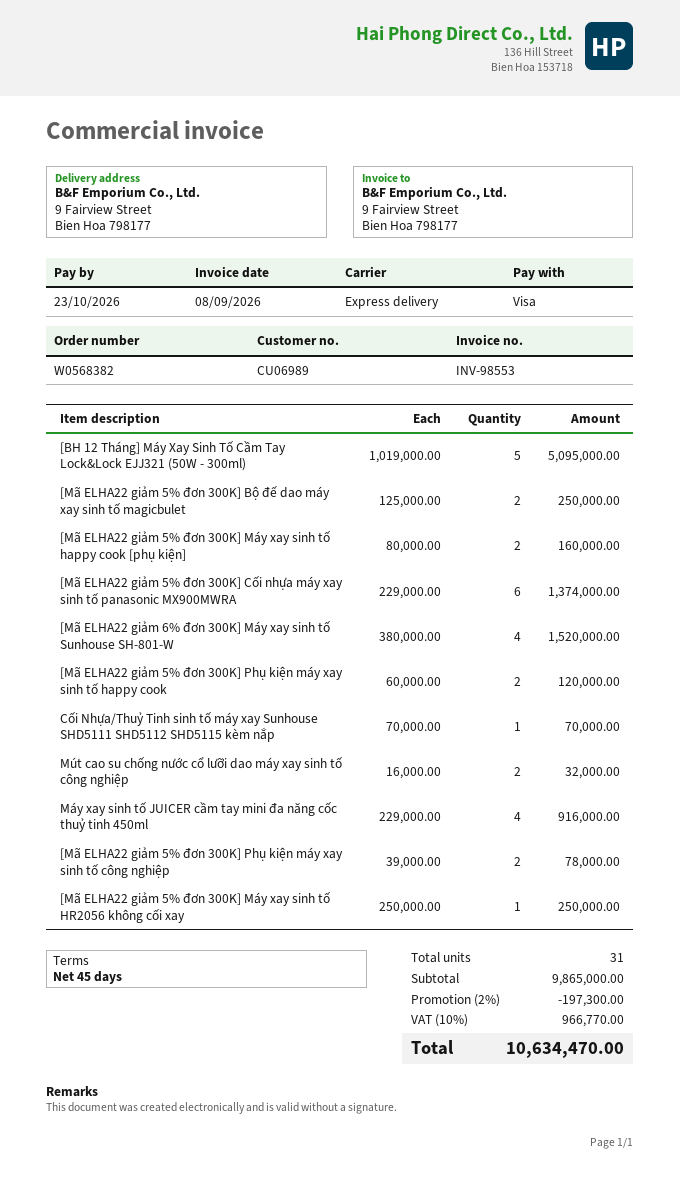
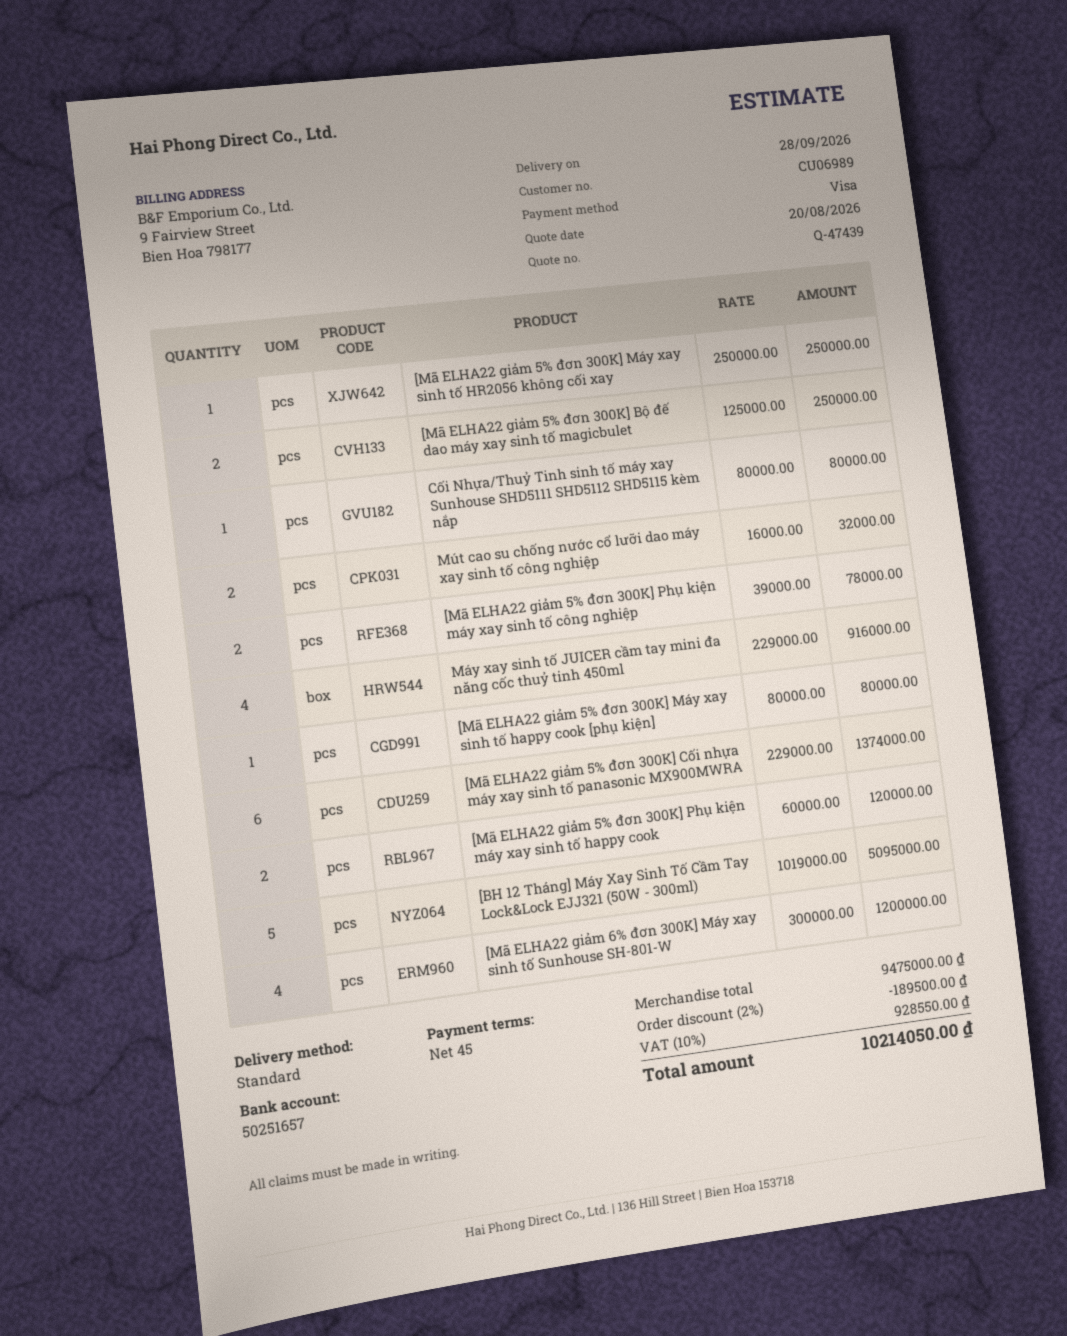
shipping method: express -> standard
[Mã ELHA22 giảm 5% đơn 300K] Máy xay sinh tố happy cook [phụ kiện]: 2 x 80000.00 = 160000.00 -> 1 x 80000.00 = 80000.00
[Mã ELHA22 giảm 6% đơn 300K] Máy xay sinh tố Sunhouse SH-801-W: 4 x 380000.00 = 1520000.00 -> 4 x 300000.00 = 1200000.00
Cối Nhựa/Thuỷ Tinh sinh tố máy xay Sunhouse SHD5111 SHD5112 SHD5115 kèm nắp: 1 x 70000.00 = 70000.00 -> 1 x 80000.00 = 80000.00
subtotal: 9865000.00 -> 9475000.00
discount: 2% = 197300.00 -> 2% = 189500.00
tax: 10% = 966770.00 -> 10% = 928550.00
total: 10634470.00 -> 10214050.00

